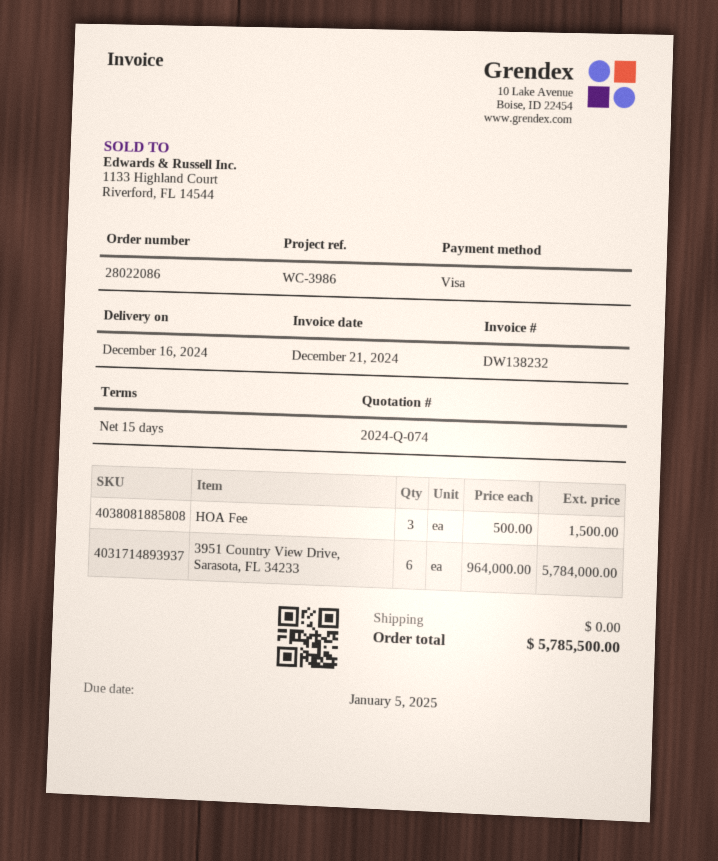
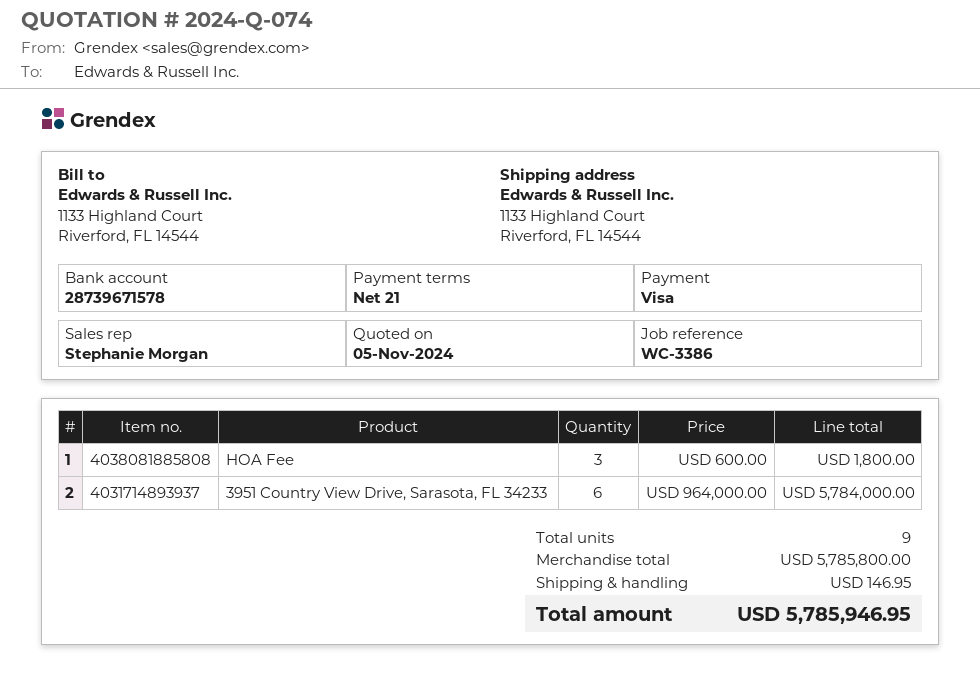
payment terms: 15 days -> 21 days
reference: WC-3986 -> WC-3386
HOA Fee: 3 x 500.00 = 1500.00 -> 3 x 600.00 = 1800.00
shipping: 0.00 -> 146.95
total: 5785500.00 -> 5785946.95

